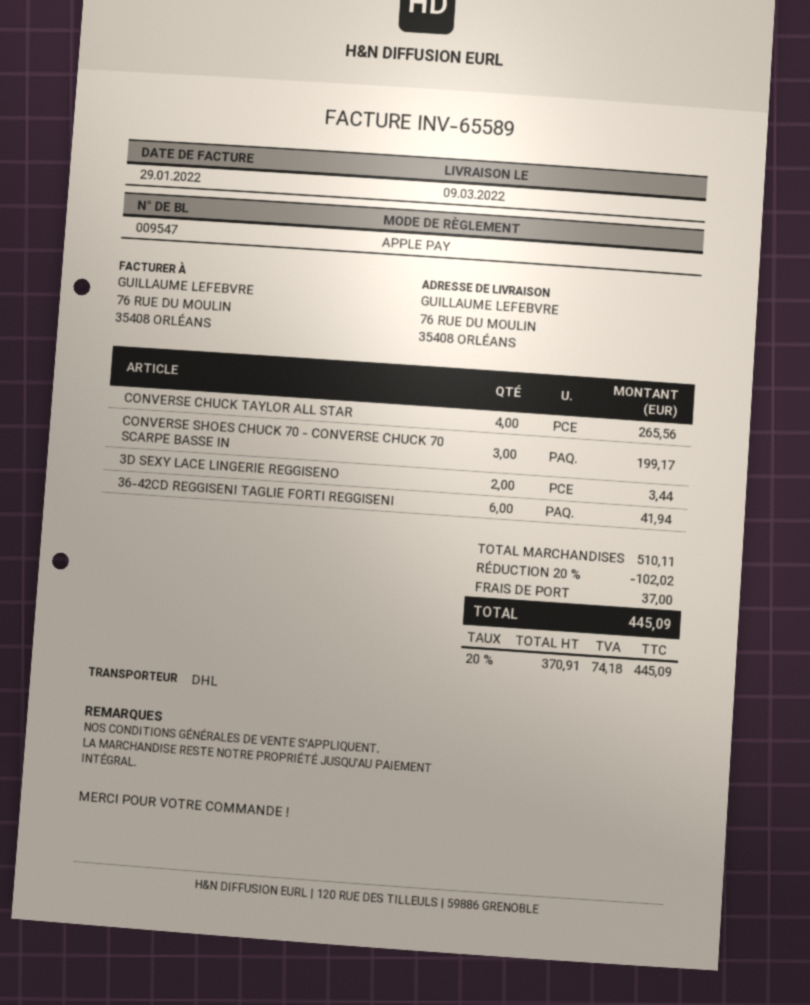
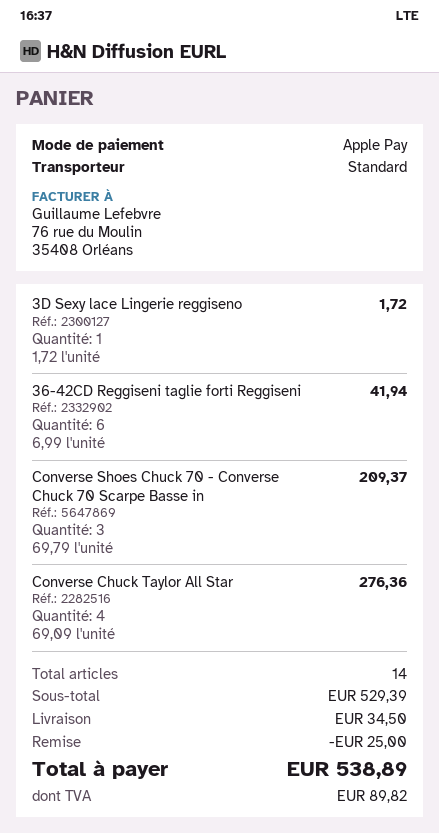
shipping method: DHL -> standard
CONVERSE CHUCK TAYLOR ALL STAR: 4 for 265.56 -> 4 for 276.36
CONVERSE SHOES CHUCK 70 - CONVERSE CHUCK 70 SCARPE BASSE IN: 3 for 199.17 -> 3 for 209.37
3D SEXY LACE LINGERIE REGGISENO: 2 for 3.44 -> 1 for 1.72
subtotal: 510.11 -> 529.39
discount: 102.02 -> 25.00
shipping: 37.00 -> 34.50
tax: 74.18 -> 89.82
total: 445.09 -> 538.89

